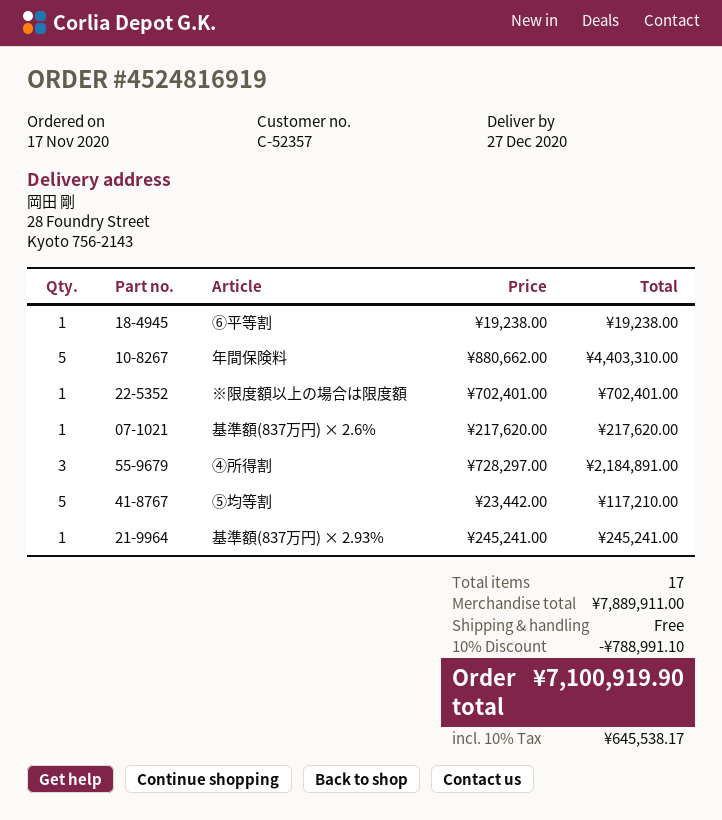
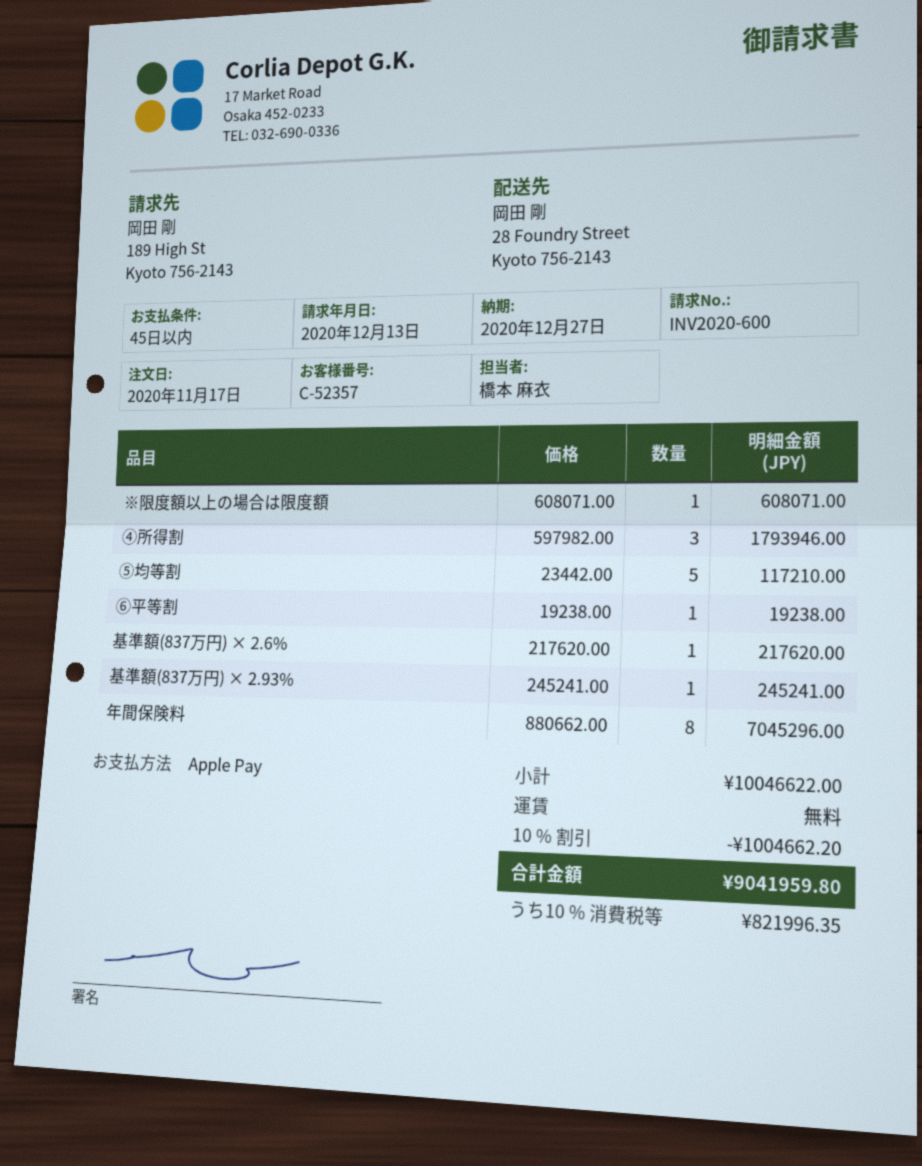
年間保険料: 5 x 880662.00 = 4403310.00 -> 8 x 880662.00 = 7045296.00
※限度額以上の場合は限度額: 1 x 702401.00 = 702401.00 -> 1 x 608071.00 = 608071.00
④所得割: 3 x 728297.00 = 2184891.00 -> 3 x 597982.00 = 1793946.00
subtotal: 7889911.00 -> 10046622.00
discount: 10% = 788991.10 -> 10% = 1004662.20
tax: 10% = 645538.17 -> 10% = 821996.35
total: 7100919.90 -> 9041959.80

